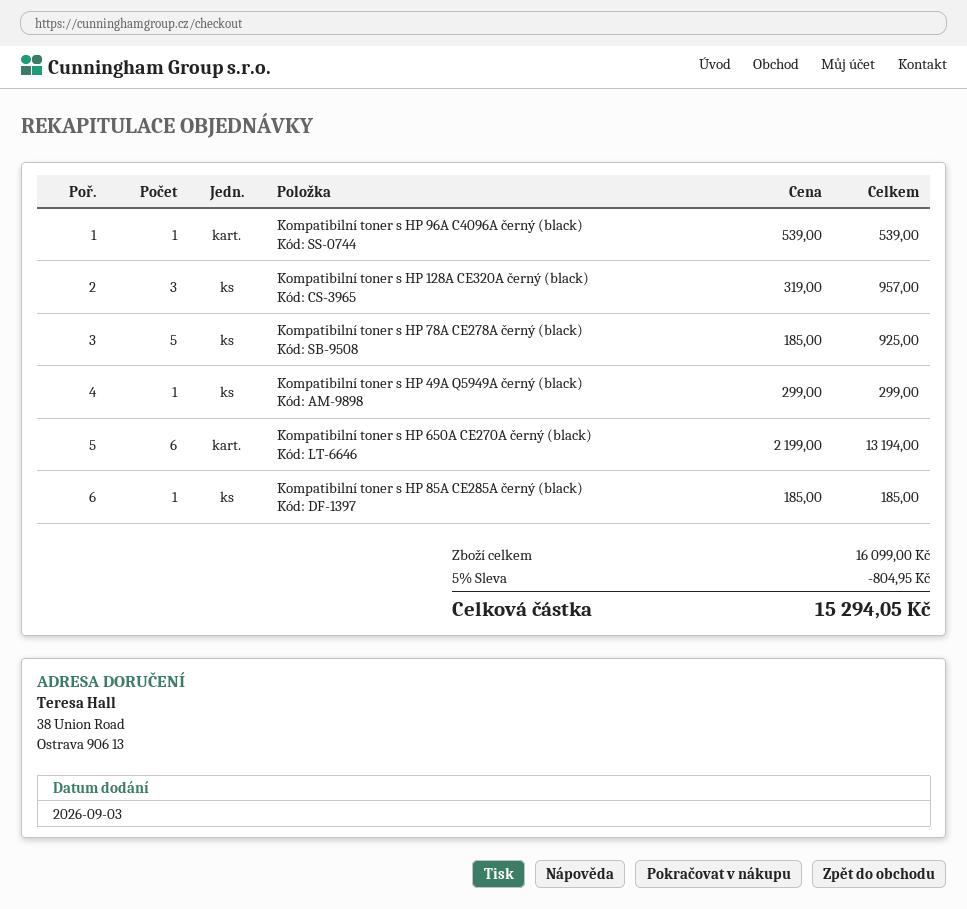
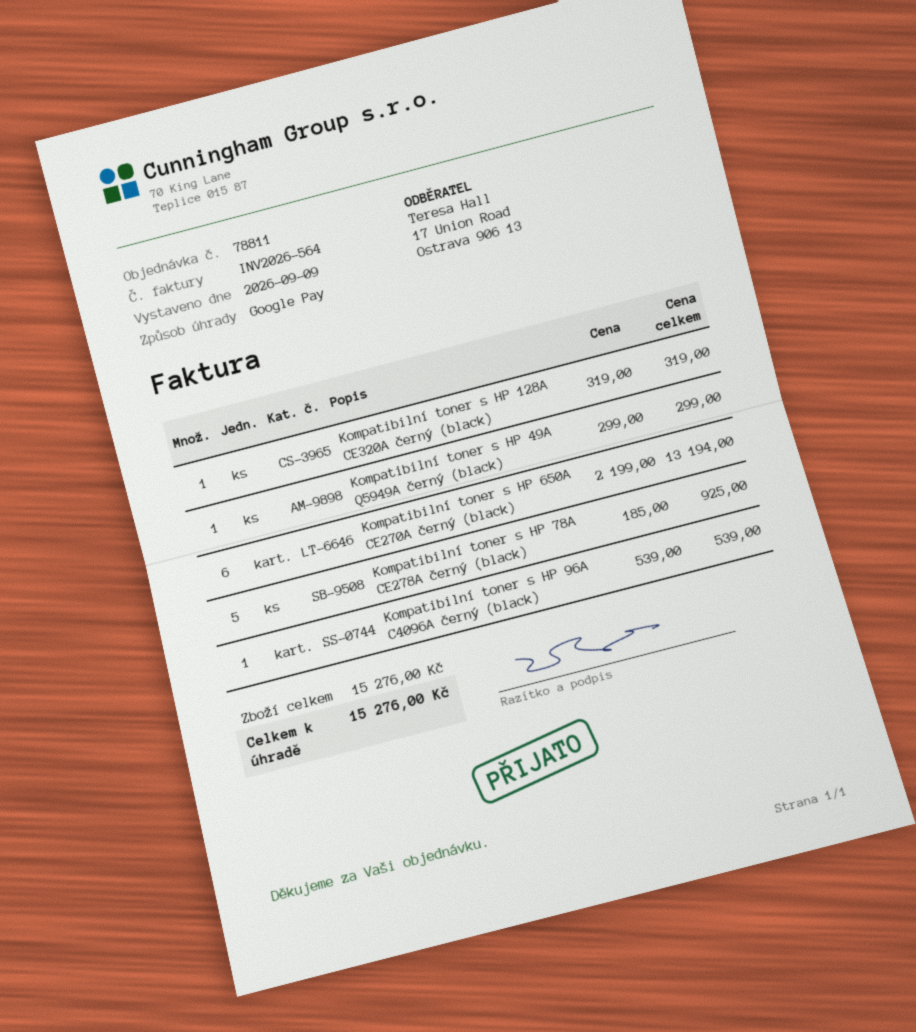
Kompatibilní toner s HP 128A CE320A černý (black): 3 x 319.00 = 957.00 -> 1 x 319.00 = 319.00
Kompatibilní toner s HP 85A CE285A černý (black): 1 x 185.00 = 185.00 -> none
subtotal: 16099.00 -> 15276.00
discount: 5% = 804.95 -> none
total: 15294.05 -> 15276.00

